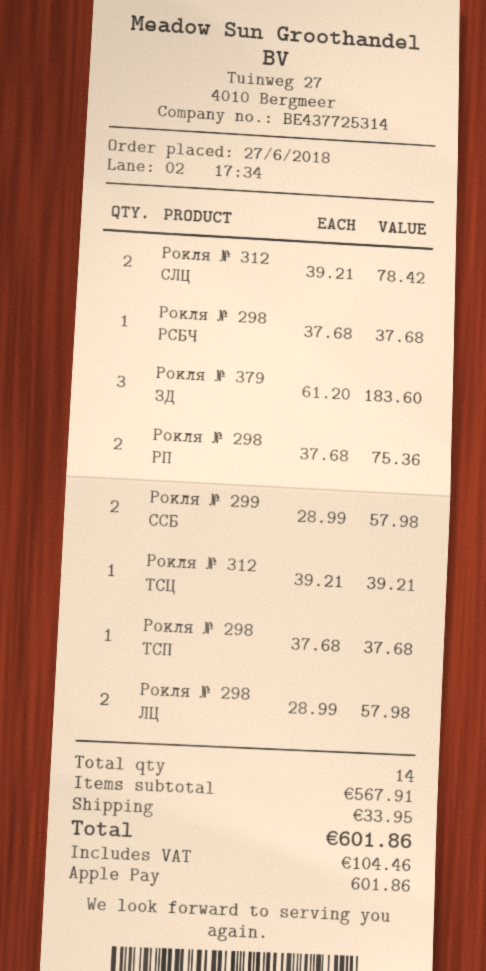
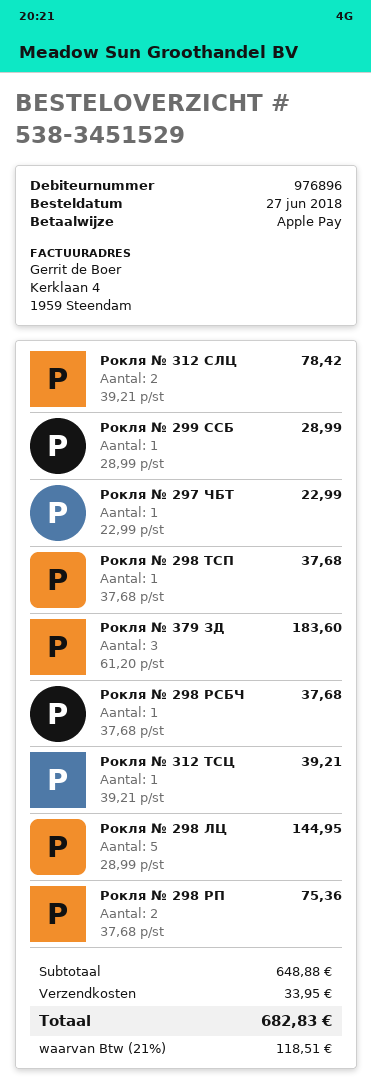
Рокля № 299 ССБ: 2 x 28.99 = 57.98 -> 1 x 28.99 = 28.99
Рокля № 298 ЛЦ: 2 x 28.99 = 57.98 -> 5 x 28.99 = 144.95
Рокля № 297 ЧБТ: none -> 1 x 22.99 = 22.99
subtotal: 567.91 -> 648.88
tax: 104.46 -> 118.51
total: 601.86 -> 682.83

